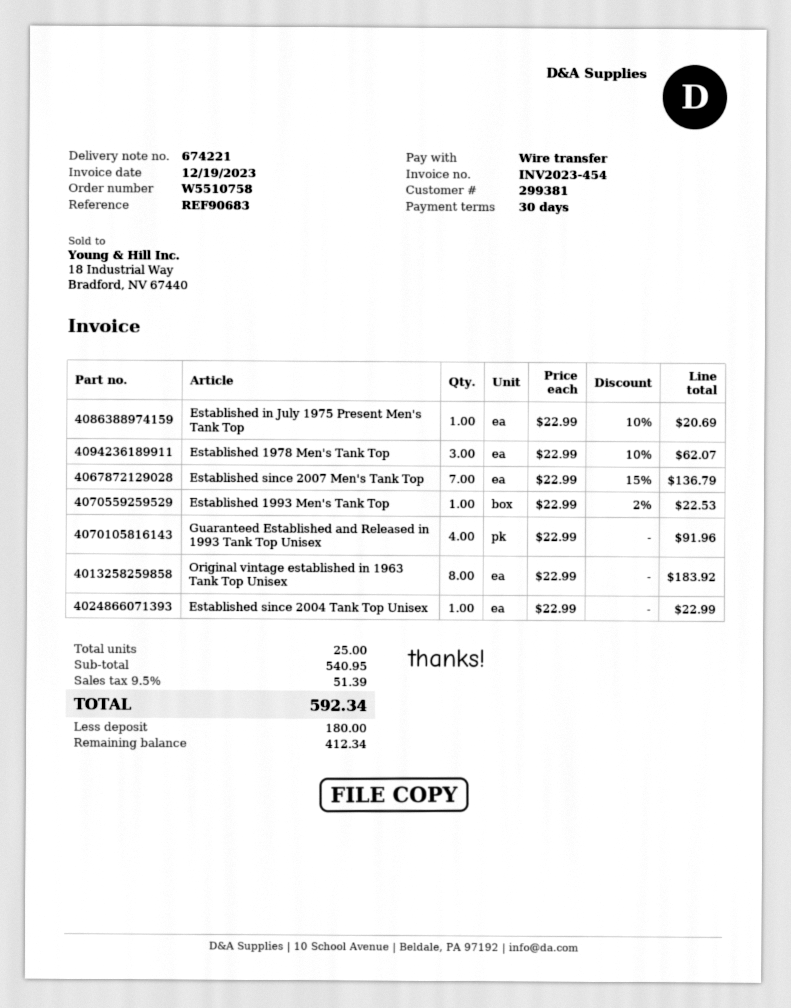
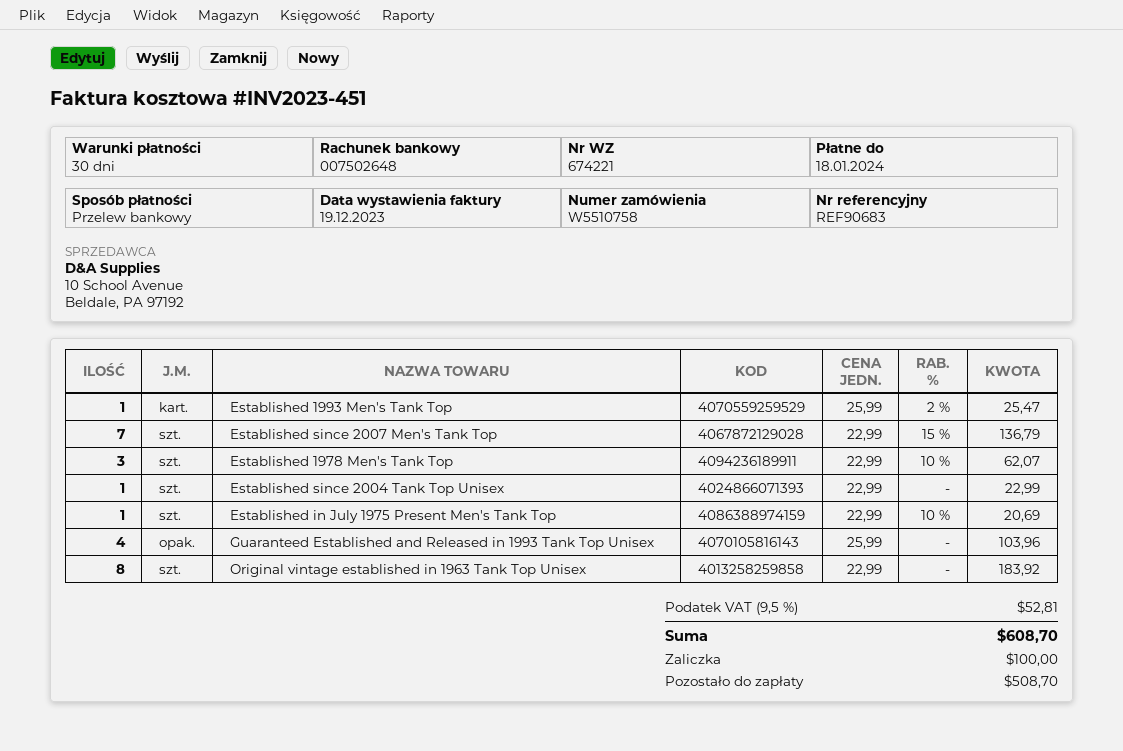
invoice number: INV2023-454 -> INV2023-451
Established 1993 Men's Tank Top: 1 x 22.99 - 2% = 22.53 -> 1 x 25.99 - 2% = 25.47
Guaranteed Established and Released in 1993 Tank Top Unisex: 4 x 22.99 = 91.96 -> 4 x 25.99 = 103.96
tax: 9.5% = 51.39 -> 9.5% = 52.81
total: 592.34 -> 608.70
deposit: 180.00 -> 100.00
balance: 412.34 -> 508.70

